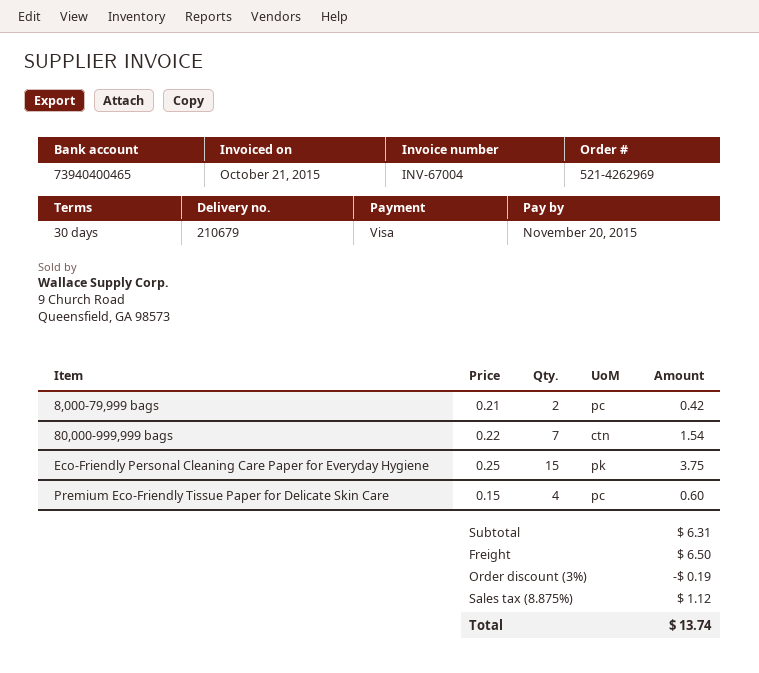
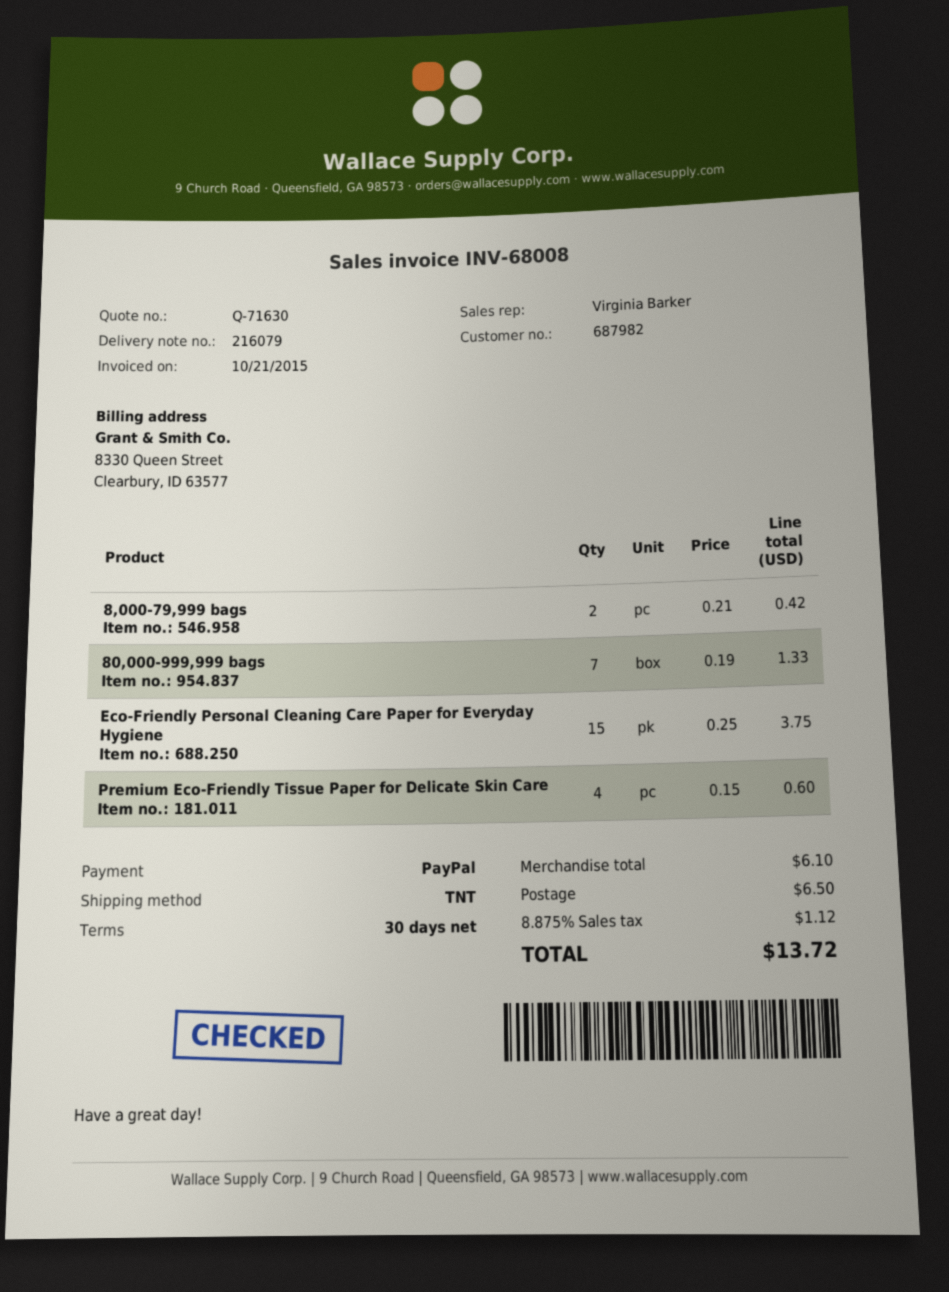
delivery note number: 210679 -> 216079
invoice number: INV-67004 -> INV-68008
payment method: Visa -> PayPal
80,000-999,999 bags: 7 x 0.22 = 1.54 -> 7 x 0.19 = 1.33
subtotal: 6.31 -> 6.10
discount: 3% = 0.19 -> none
total: 13.74 -> 13.72

